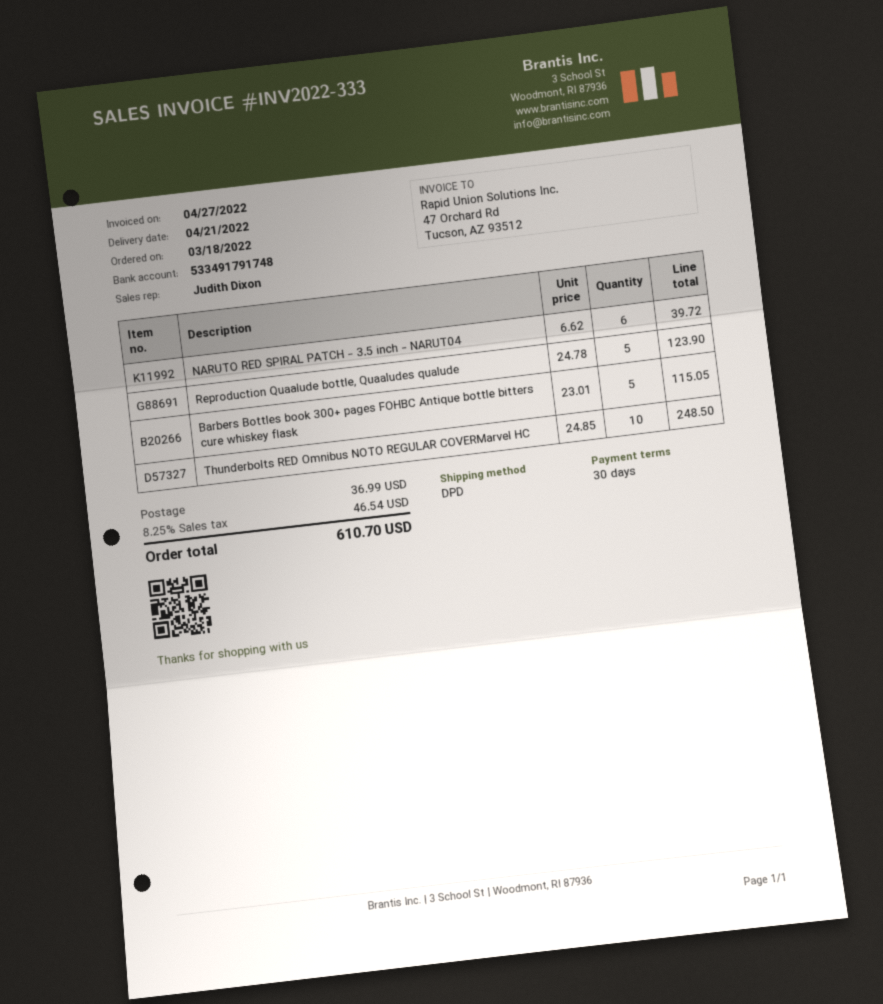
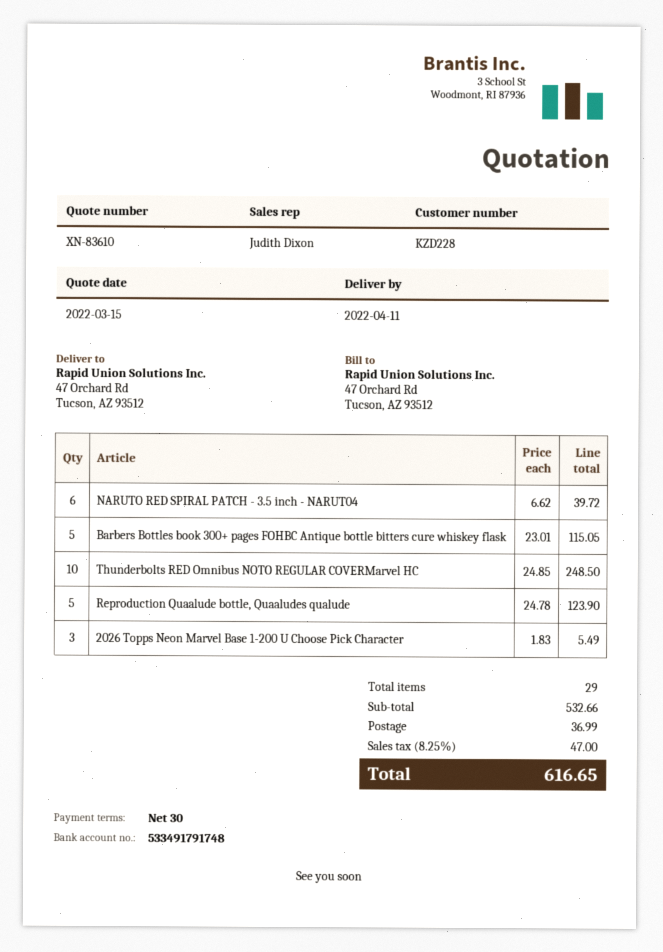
delivery date: 2022-04-21 -> 2022-04-11
2026 Topps Neon Marvel Base 1-200 U Choose Pick Character: none -> 3 x 1.83 = 5.49
tax: 8.25% = 46.54 -> 8.25% = 47.00
total: 610.70 -> 616.65

